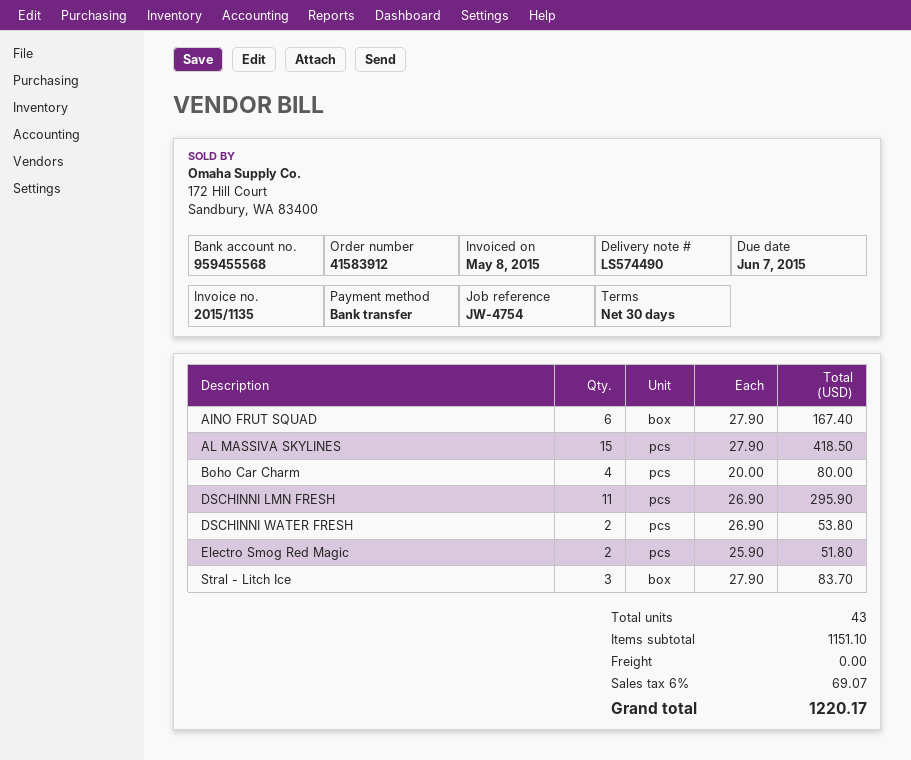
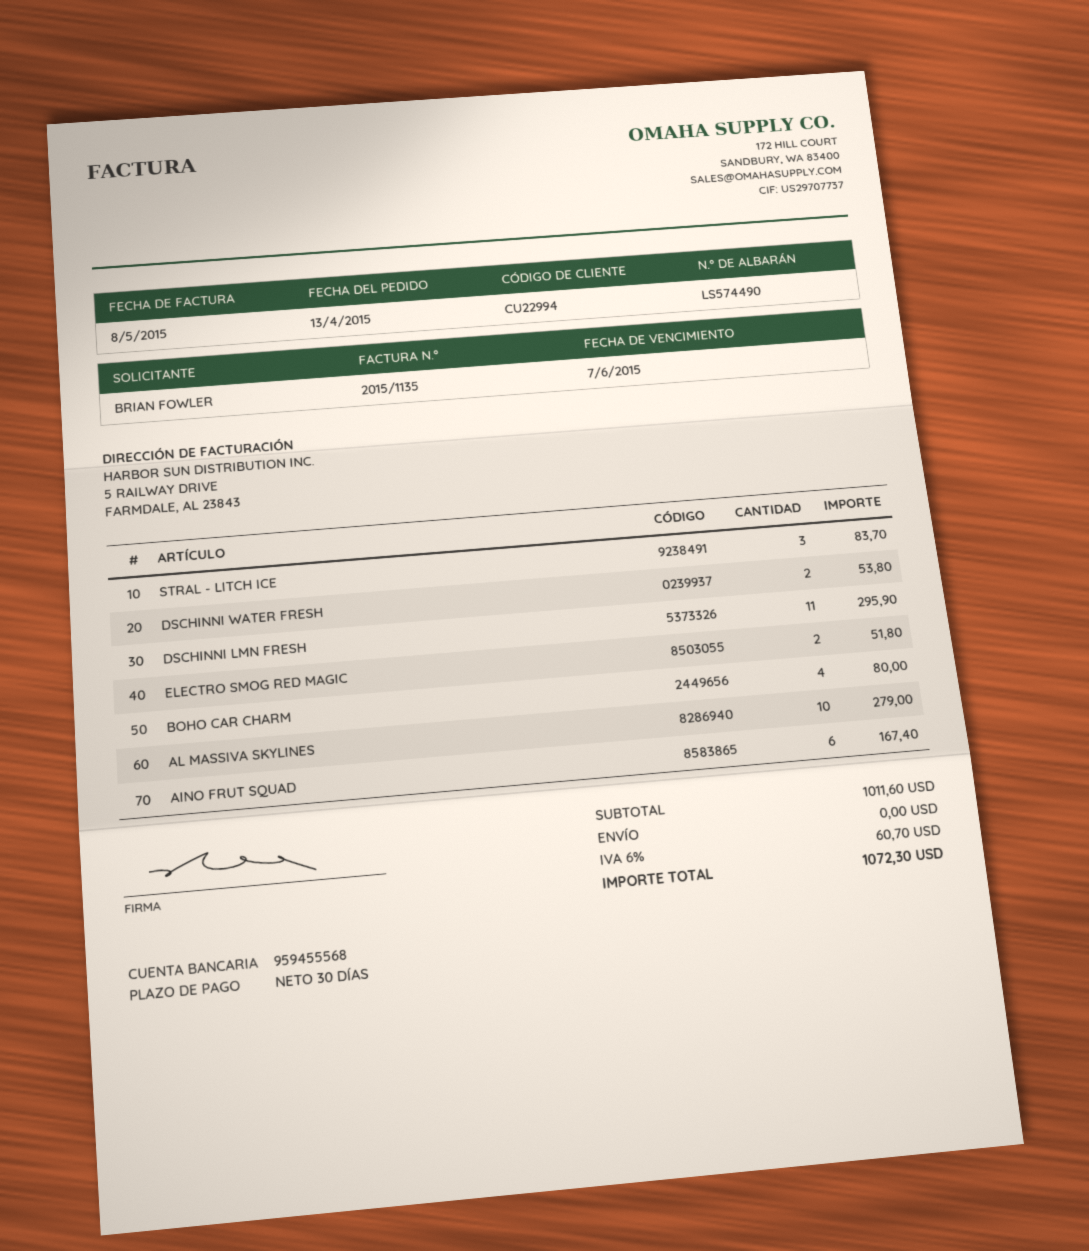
AL MASSIVA SKYLINES: 15 for 418.50 -> 10 for 279.00
subtotal: 1151.10 -> 1011.60
tax: 6% = 69.07 -> 6% = 60.70
total: 1220.17 -> 1072.30

